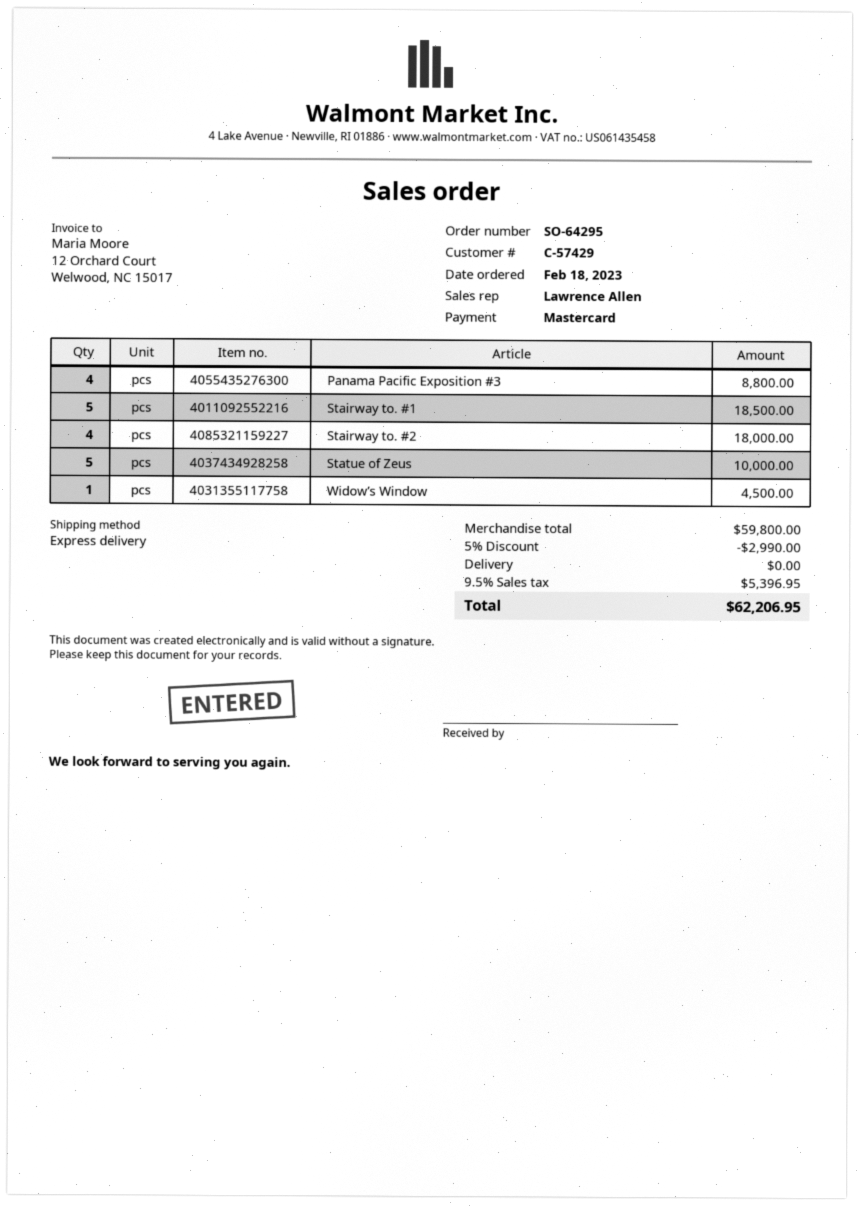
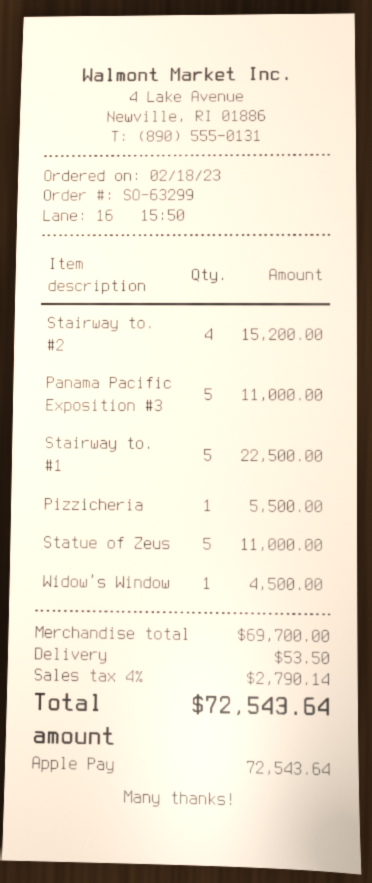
order number: SO-64295 -> SO-63299
payment method: Mastercard -> Apple Pay
Panama Pacific Exposition #3: 4 for 8800.00 -> 5 for 11000.00
Stairway to. #1: 5 for 18500.00 -> 5 for 22500.00
Stairway to. #2: 4 for 18000.00 -> 4 for 15200.00
Statue of Zeus: 5 for 10000.00 -> 5 for 11000.00
Pizzicheria: none -> 1 for 5500.00
subtotal: 59800.00 -> 69700.00
discount: 5% = 2990.00 -> none
shipping: 0.00 -> 53.50
tax: 9.5% = 5396.95 -> 4% = 2790.14
total: 62206.95 -> 72543.64

